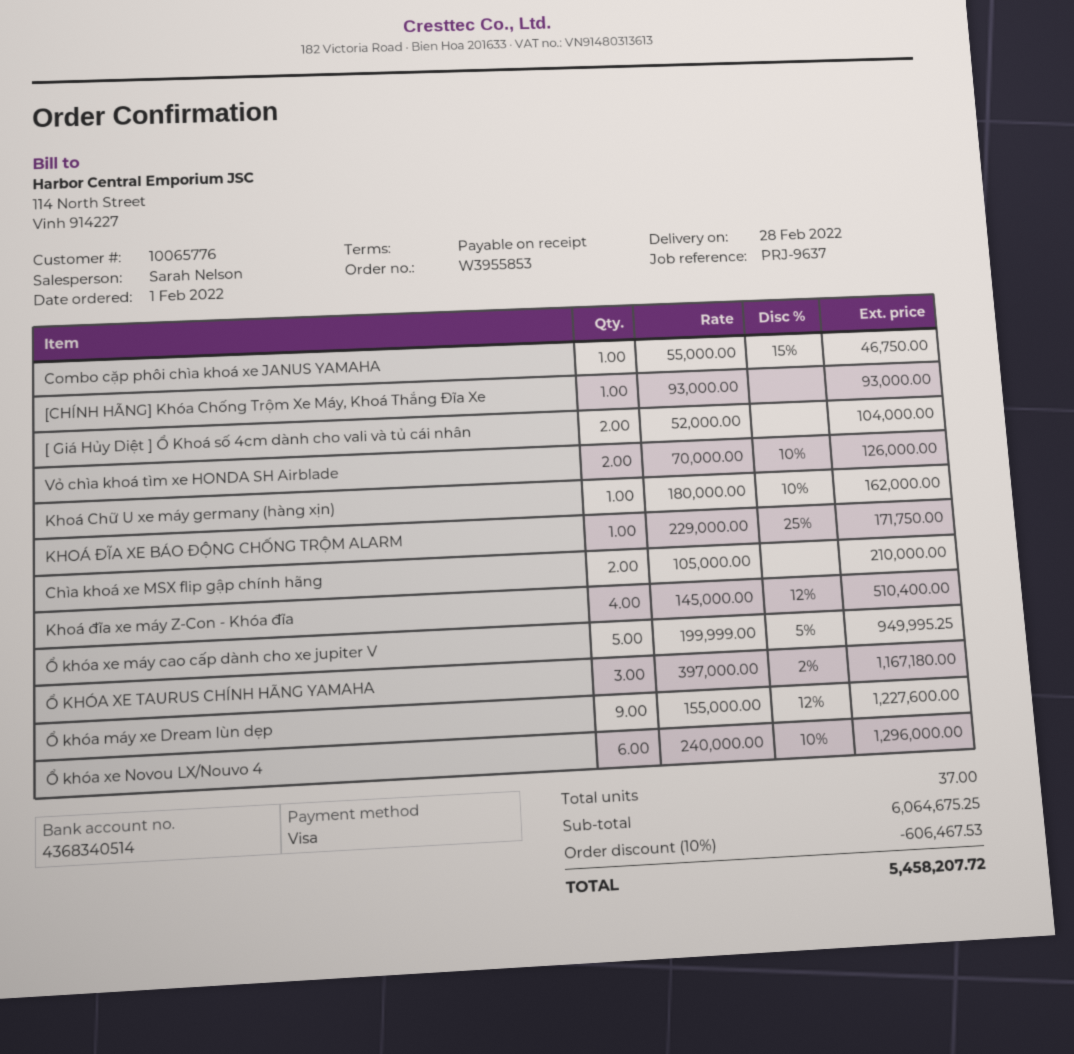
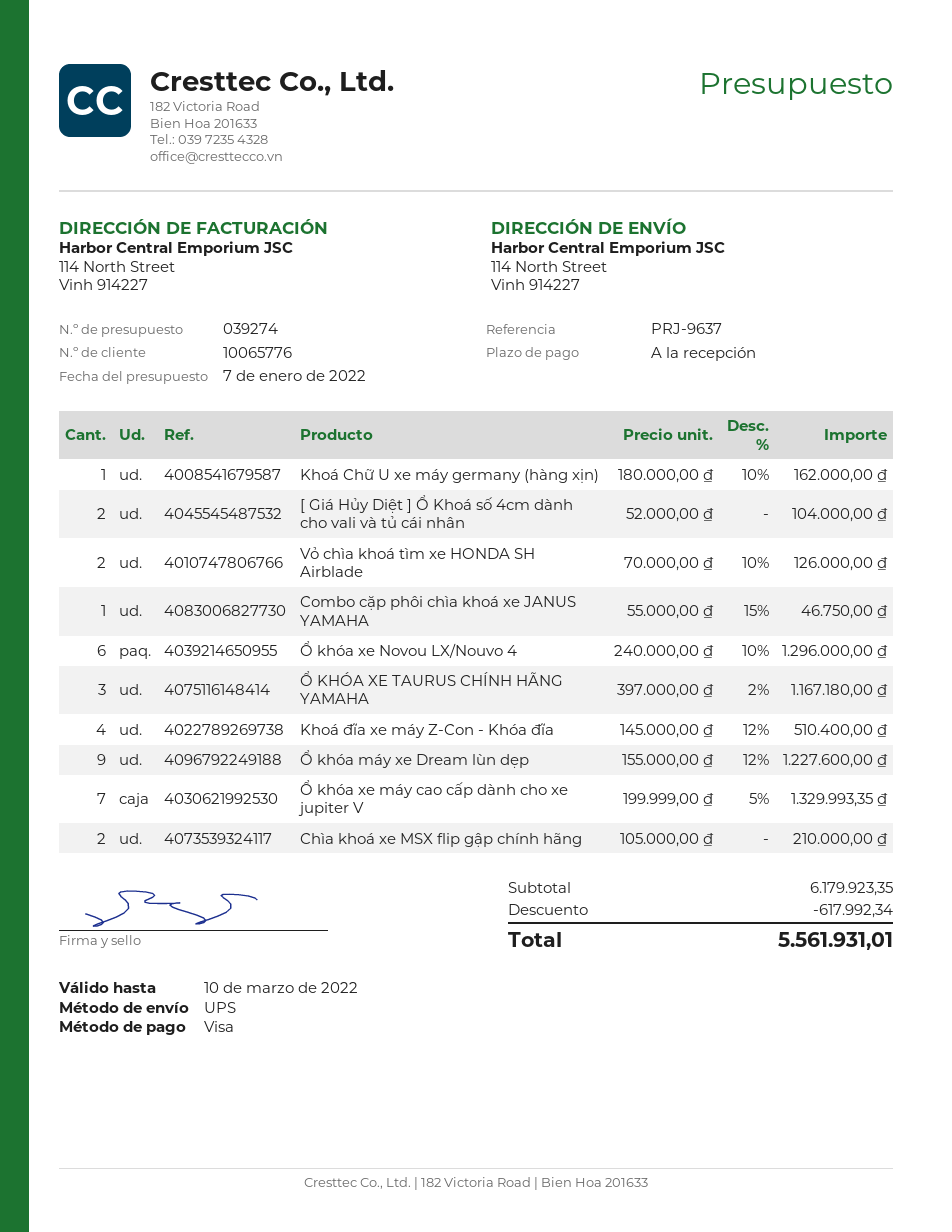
[CHÍNH HÃNG] Khóa Chống Trộm Xe Máy, Khoá Thắng Đĩa Xe: 1 x 93000.00 = 93000.00 -> none
KHOÁ ĐĨA XE BÁO ĐỘNG CHỐNG TRỘM ALARM: 1 x 229000.00 - 25% = 171750.00 -> none
Ổ khóa xe máy cao cấp dành cho xe jupiter V: 5 x 199999.00 - 5% = 949995.25 -> 7 x 199999.00 - 5% = 1329993.35
subtotal: 6064675.25 -> 6179923.35
discount: 606467.53 -> 617992.34
total: 5458207.72 -> 5561931.01

